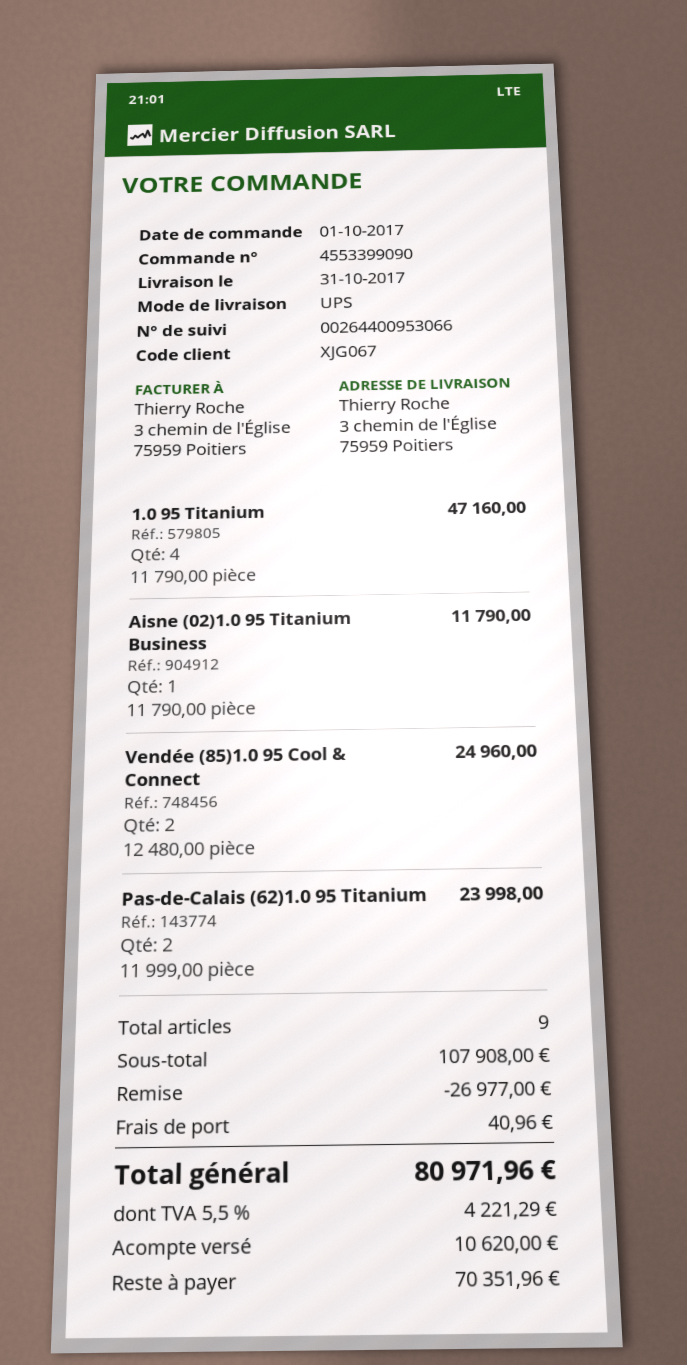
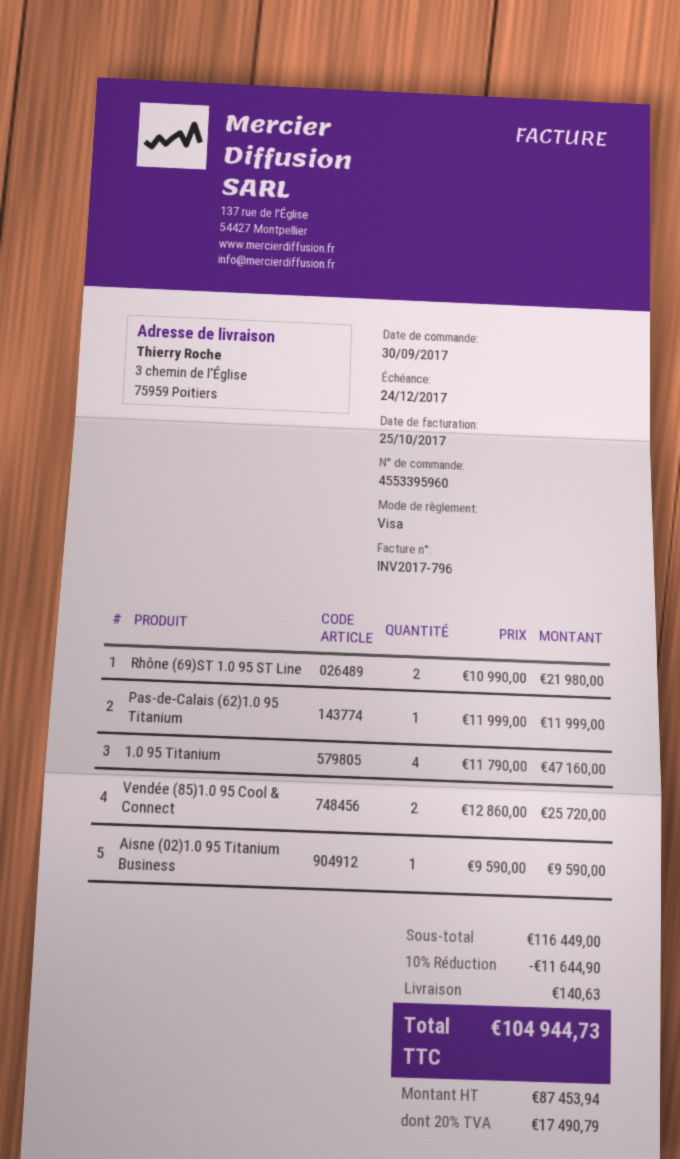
order number: 4553399090 -> 4553395960
order date: 2017-10-01 -> 2017-09-30
Aisne (02)1.0 95 Titanium Business: 1 x 11790.00 = 11790.00 -> 1 x 9590.00 = 9590.00
Vendée (85)1.0 95 Cool & Connect: 2 x 12480.00 = 24960.00 -> 2 x 12860.00 = 25720.00
Pas-de-Calais (62)1.0 95 Titanium: 2 x 11999.00 = 23998.00 -> 1 x 11999.00 = 11999.00
Rhône (69)ST 1.0 95 ST Line: none -> 2 x 10990.00 = 21980.00
subtotal: 107908.00 -> 116449.00
discount: 26977.00 -> 11644.90
shipping: 40.96 -> 140.63
tax: 5.5% = 4221.29 -> 20% = 17490.79
total: 80971.96 -> 104944.73

